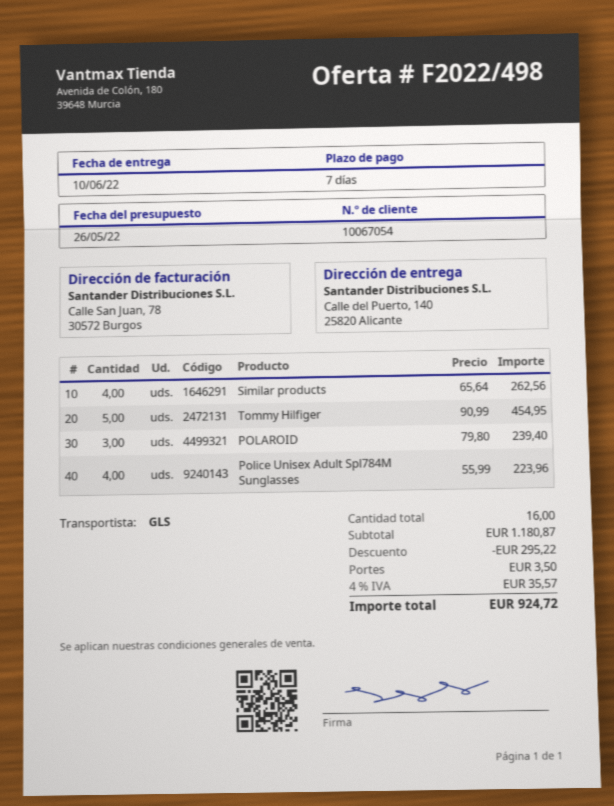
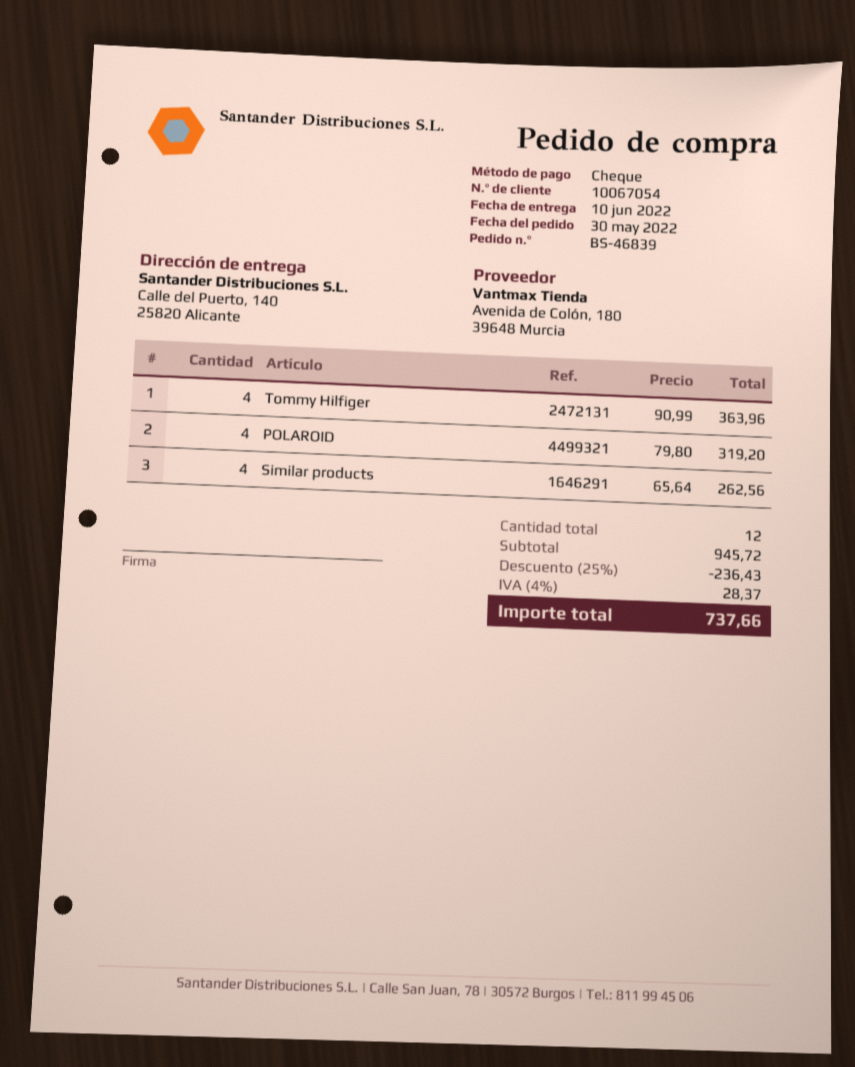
Tommy Hilfiger: 5 x 90.99 = 454.95 -> 4 x 90.99 = 363.96
POLAROID: 3 x 79.80 = 239.40 -> 4 x 79.80 = 319.20
Police Unisex Adult Spl784M Sunglasses: 4 x 55.99 = 223.96 -> none
total quantity: 16 -> 12
subtotal: 1180.87 -> 945.72
discount: 295.22 -> 236.43
shipping: 3.50 -> none
tax: 4% = 35.57 -> 4% = 28.37
total: 924.72 -> 737.66

